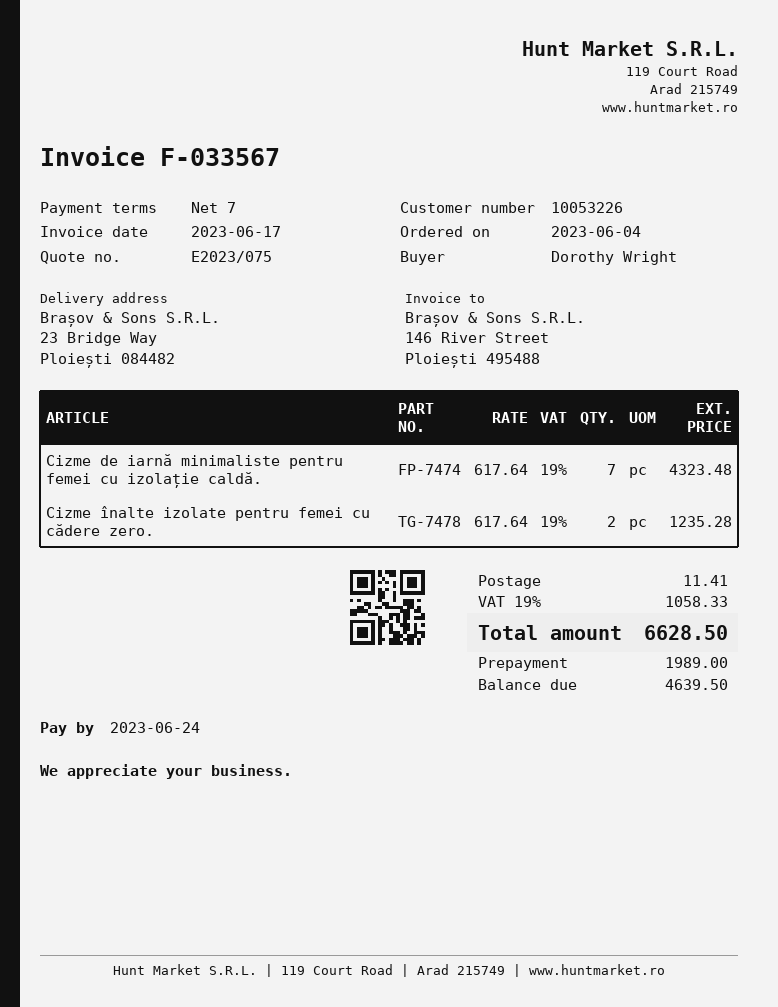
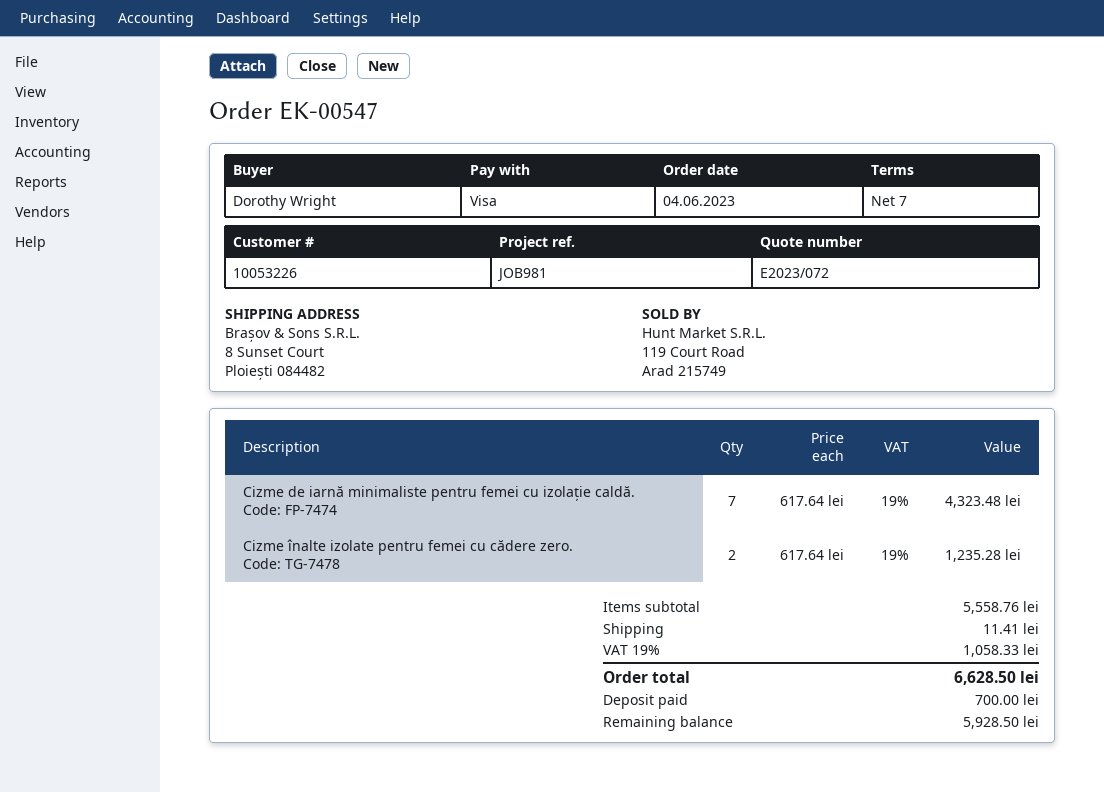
quote number: E2023/075 -> E2023/072
ship to: 23 Bridge Way, Ploiești 084482 -> 8 Sunset Court, Ploiești 084482
deposit: 1989.00 -> 700.00
balance: 4639.50 -> 5928.50

